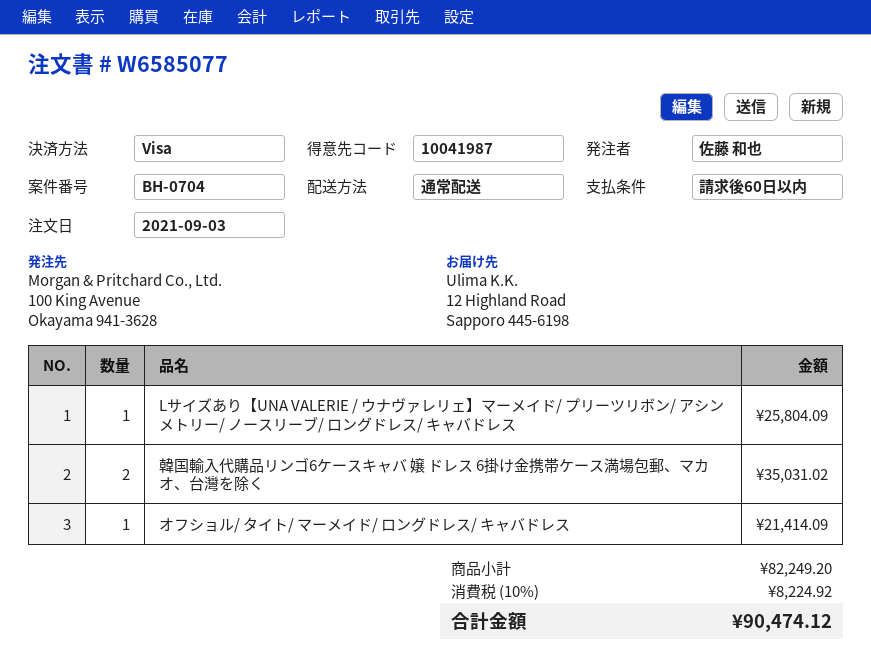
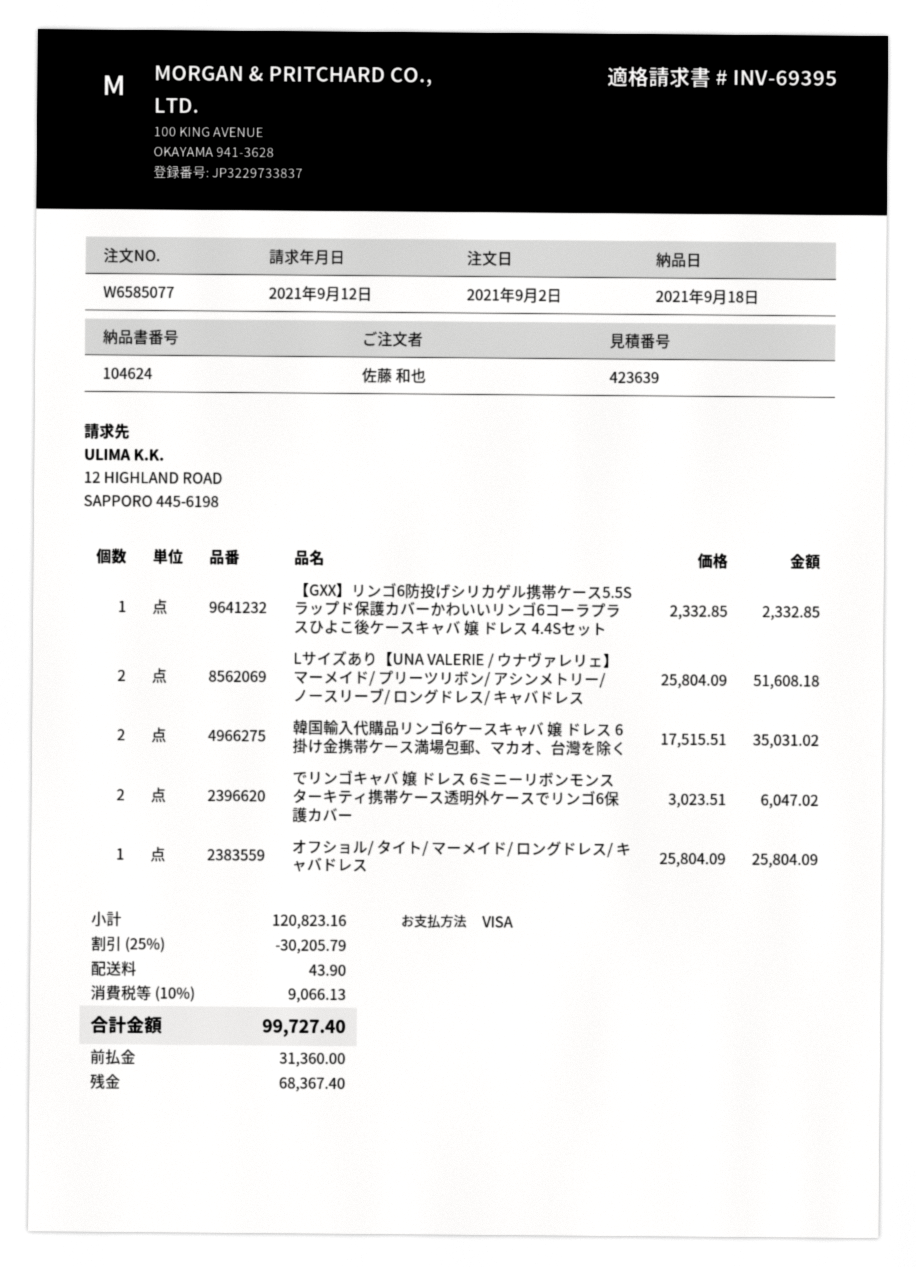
order date: 2021-09-03 -> 2021-09-02
Lサイズあり【UNA VALERIE / ウナヴァレリェ】マーメイド/ プリーツリボン/ アシンメトリー/ ノースリーブ/ ロングドレス/ キャバドレス: 1 for 25804.09 -> 2 for 51608.18
オフショル/ タイト/ マーメイド/ ロングドレス/ キャバドレス: 1 for 21414.09 -> 1 for 25804.09
【GXX】リンゴ6防投げシリカゲル携帯ケース5.5Sラップド保護カバーかわいいリンゴ6コーラプラスひよこ後ケースキャバ 嬢 ドレス 4.4Sセット: none -> 1 for 2332.85
でリンゴキャバ 嬢 ドレス 6ミニーリボンモンスターキティ携帯ケース透明外ケースでリンゴ6保護カバー: none -> 2 for 6047.02
subtotal: 82249.20 -> 120823.16
discount: none -> 25% = 30205.79
shipping: none -> 43.90
tax: 10% = 8224.92 -> 10% = 9066.13
total: 90474.12 -> 99727.40

